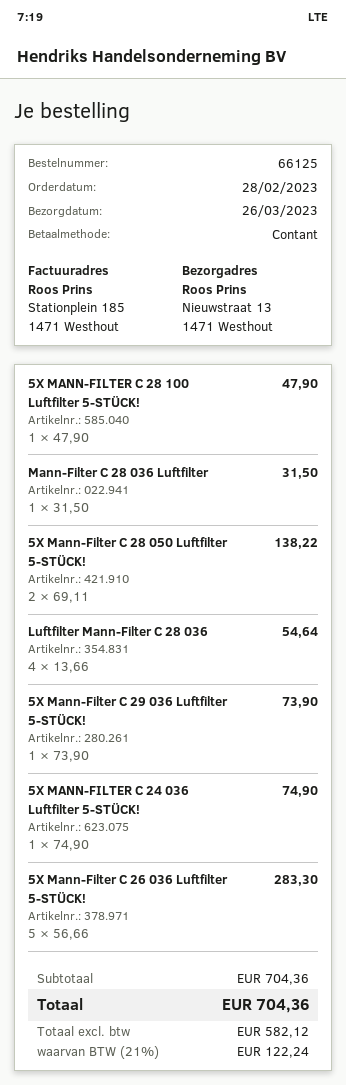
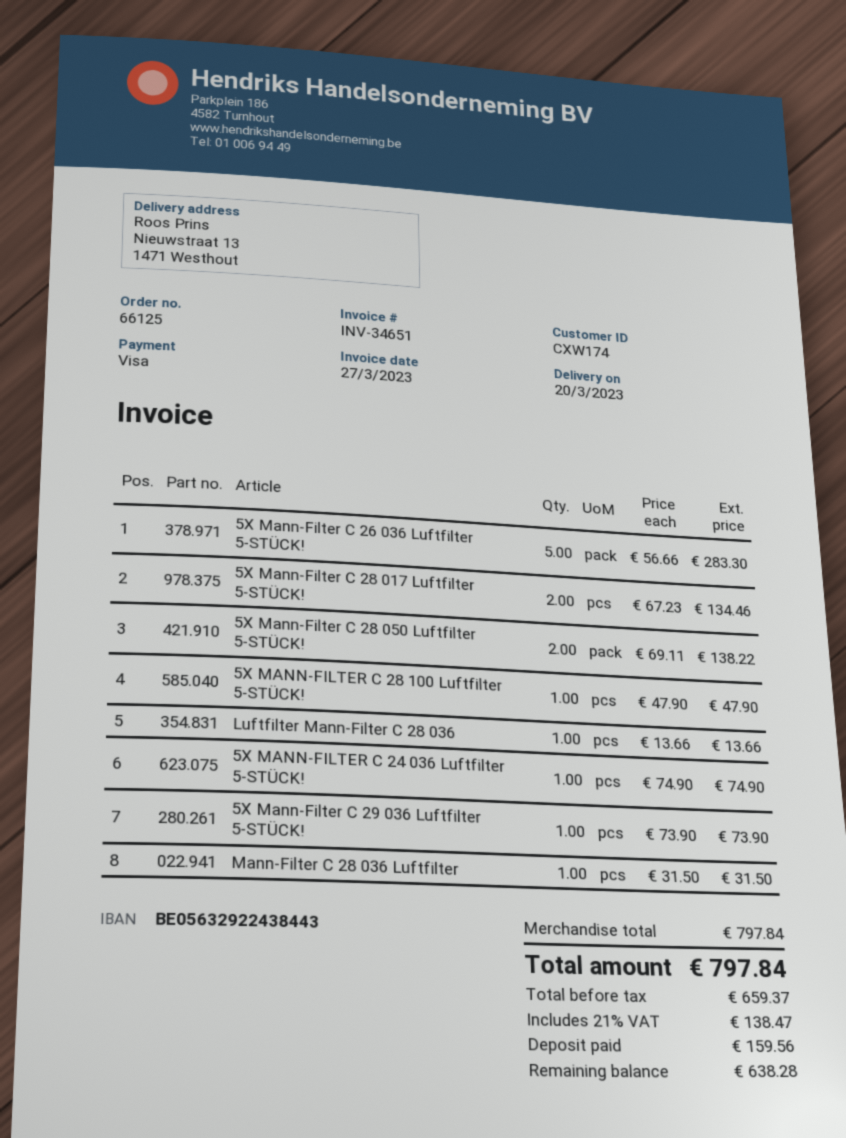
delivery date: 2023-03-26 -> 2023-03-20
payment method: cash -> Visa
Luftfilter Mann-Filter C 28 036: 4 x 13.66 = 54.64 -> 1 x 13.66 = 13.66
5X Mann-Filter C 28 017 Luftfilter 5-STÜCK!: none -> 2 x 67.23 = 134.46
subtotal: 704.36 -> 797.84
net: 582.12 -> 659.37
tax: 21% = 122.24 -> 21% = 138.47
total: 704.36 -> 797.84

